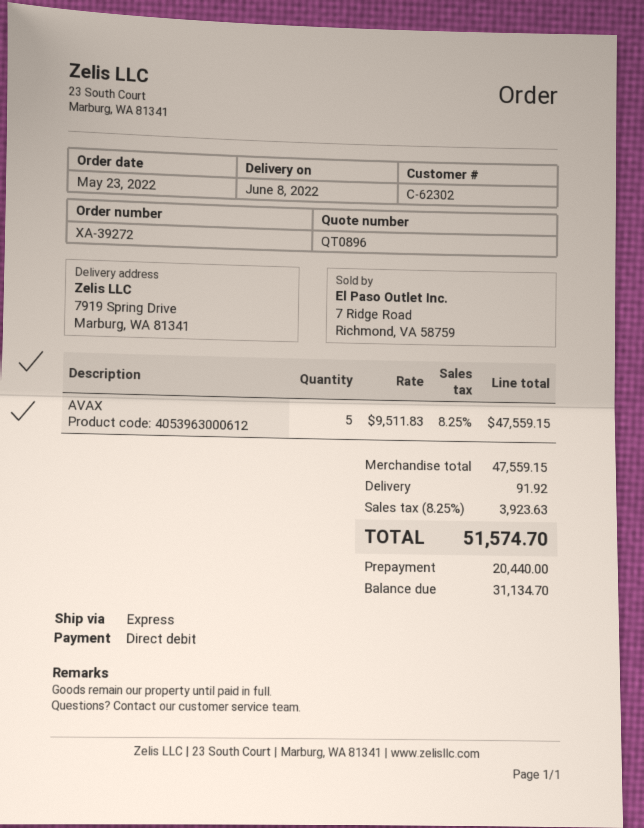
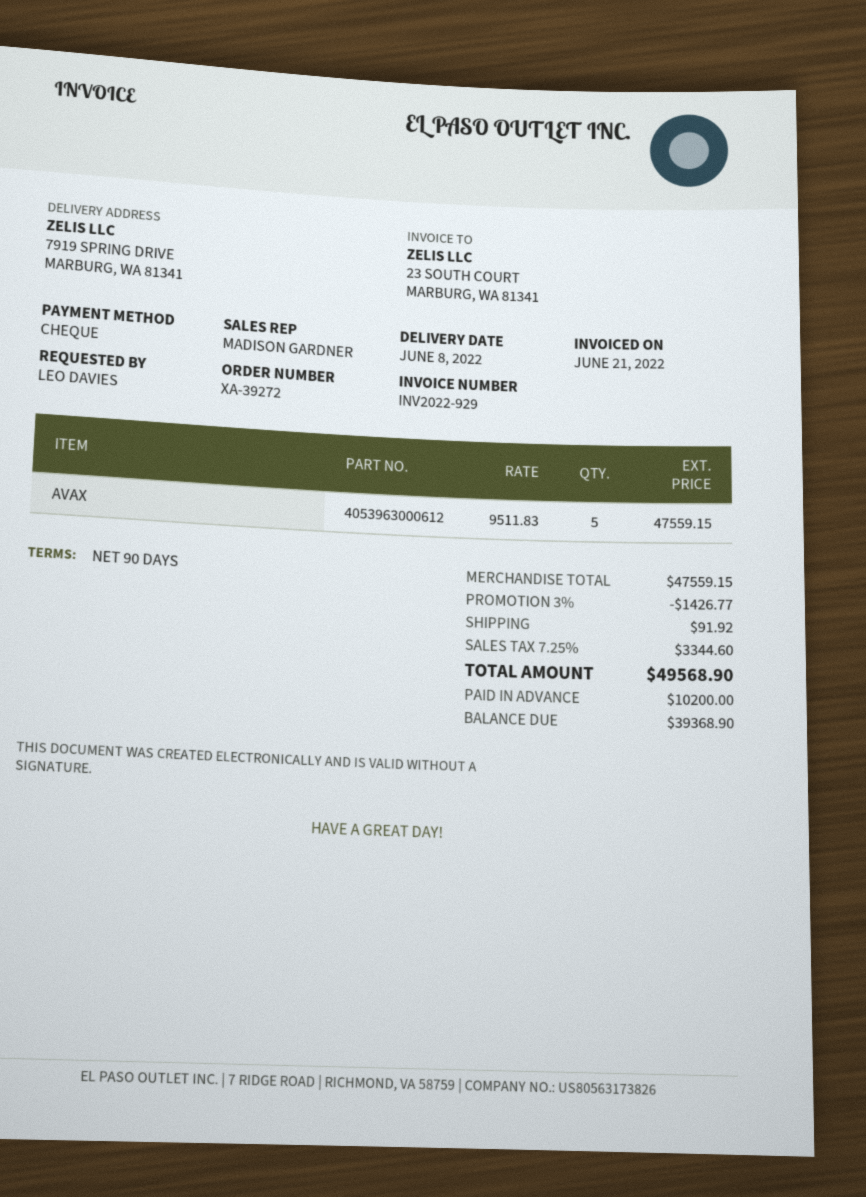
payment method: direct debit -> cheque
discount: none -> 3% = 1426.77
tax: 8.25% = 3923.63 -> 7.25% = 3344.60
total: 51574.70 -> 49568.90
deposit: 20440.00 -> 10200.00
balance: 31134.70 -> 39368.90

